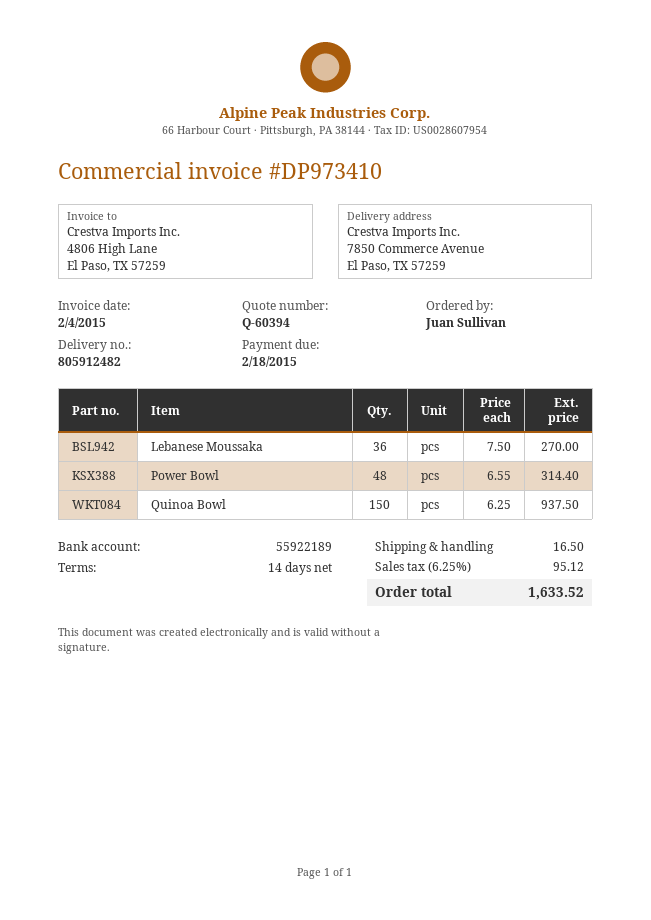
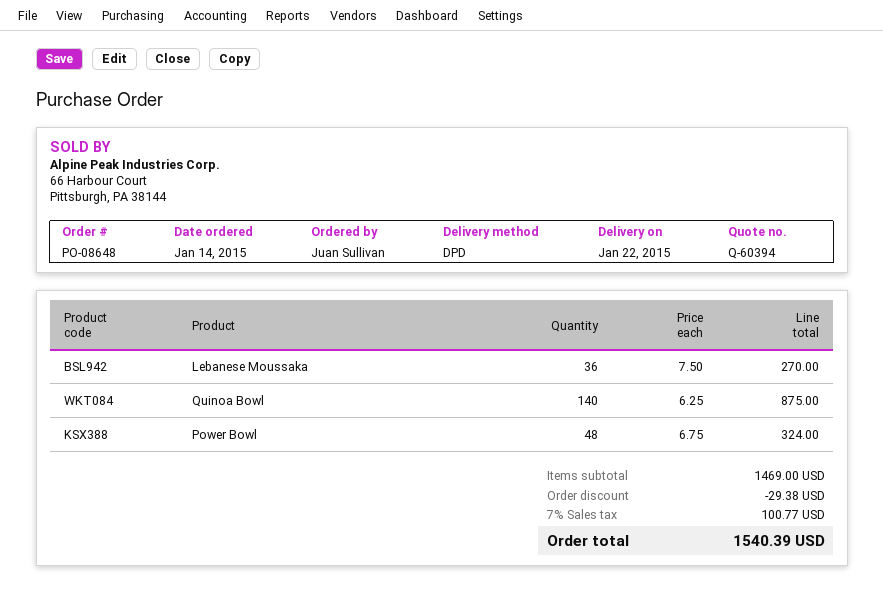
Power Bowl: 48 x 6.55 = 314.40 -> 48 x 6.75 = 324.00
Quinoa Bowl: 150 x 6.25 = 937.50 -> 140 x 6.25 = 875.00
discount: none -> 29.38
shipping: 16.50 -> none
tax: 6.25% = 95.12 -> 7% = 100.77
total: 1633.52 -> 1540.39

